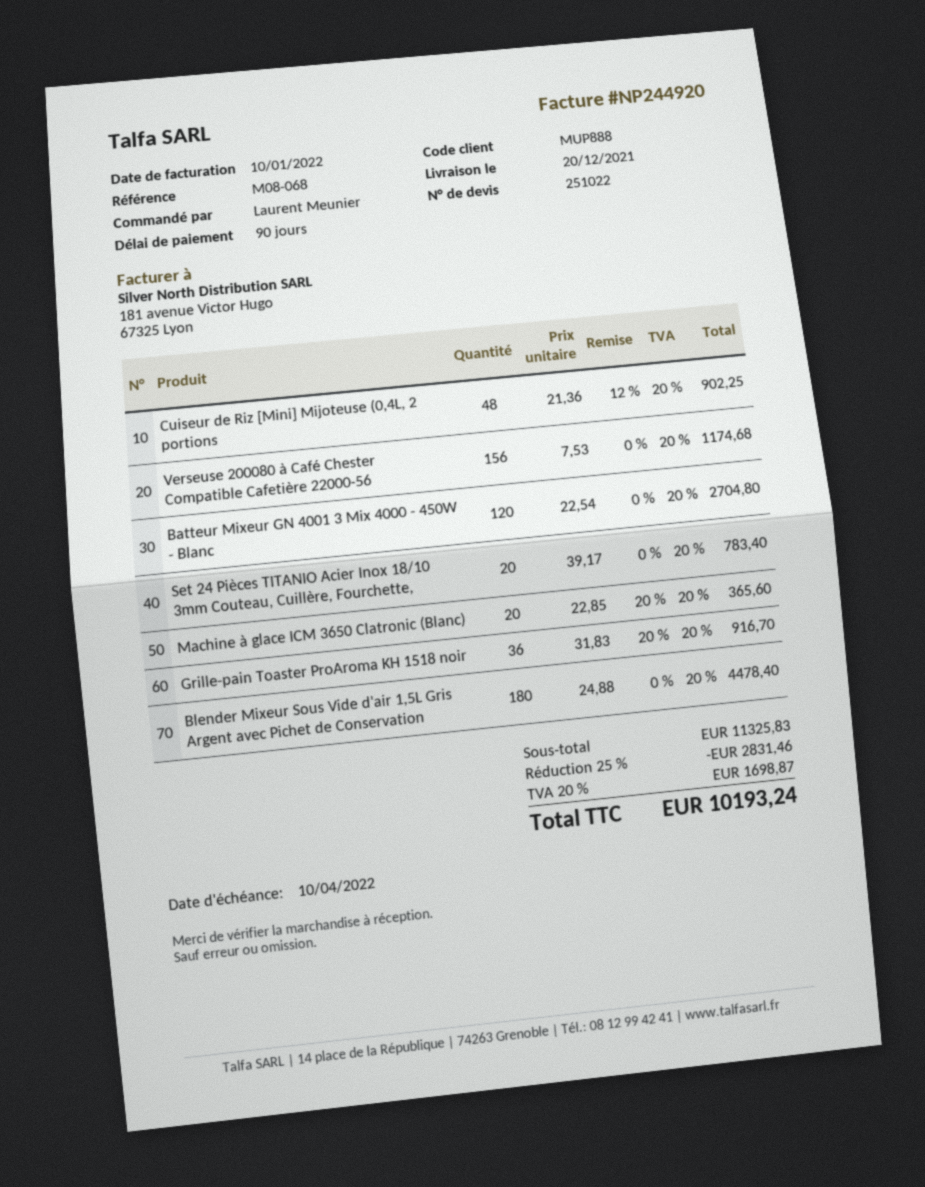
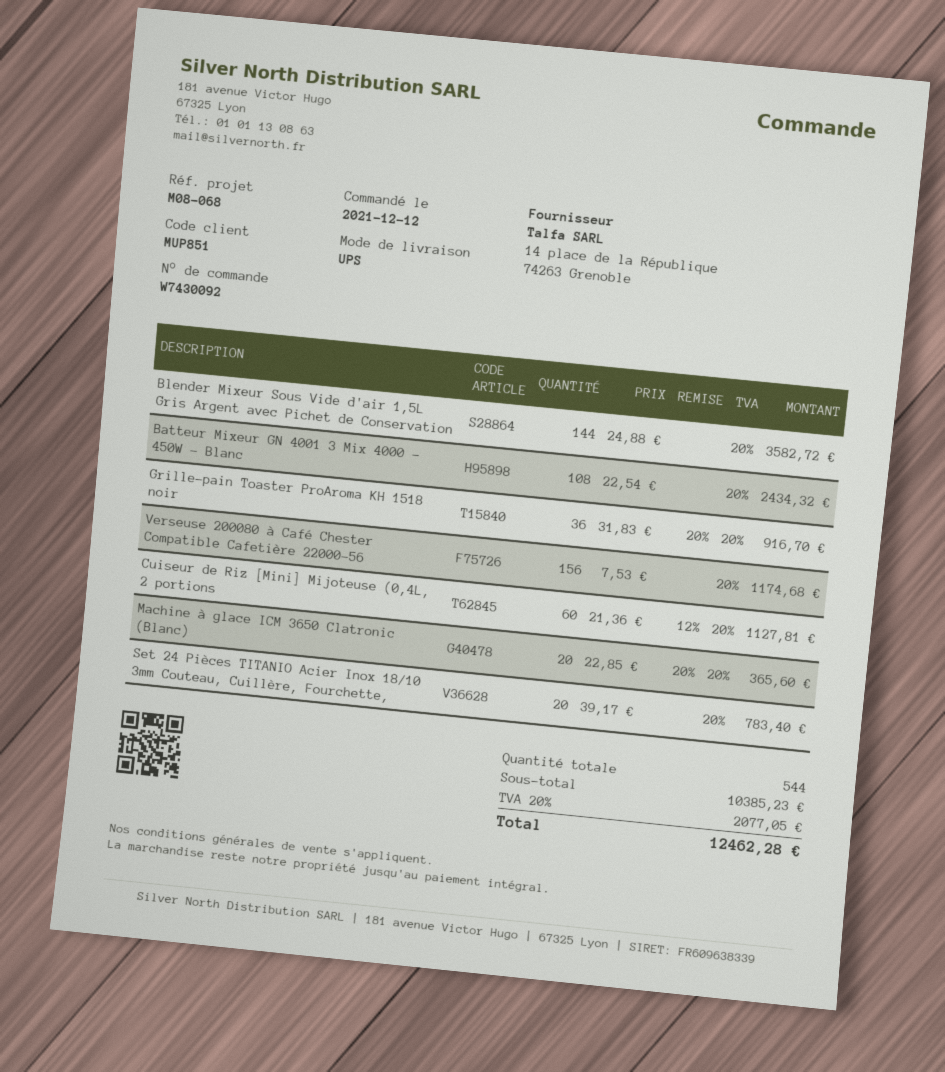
customer number: MUP888 -> MUP851
Cuiseur de Riz [Mini] Mijoteuse (0,4L, 2 portions: 48 x 21.36 - 12% = 902.25 -> 60 x 21.36 - 12% = 1127.81
Batteur Mixeur GN 4001 3 Mix 4000 - 450W - Blanc: 120 x 22.54 = 2704.80 -> 108 x 22.54 = 2434.32
Blender Mixeur Sous Vide d'air 1,5L Gris Argent avec Pichet de Conservation: 180 x 24.88 = 4478.40 -> 144 x 24.88 = 3582.72
subtotal: 11325.83 -> 10385.23
discount: 25% = 2831.46 -> none
tax: 20% = 1698.87 -> 20% = 2077.05
total: 10193.24 -> 12462.28

